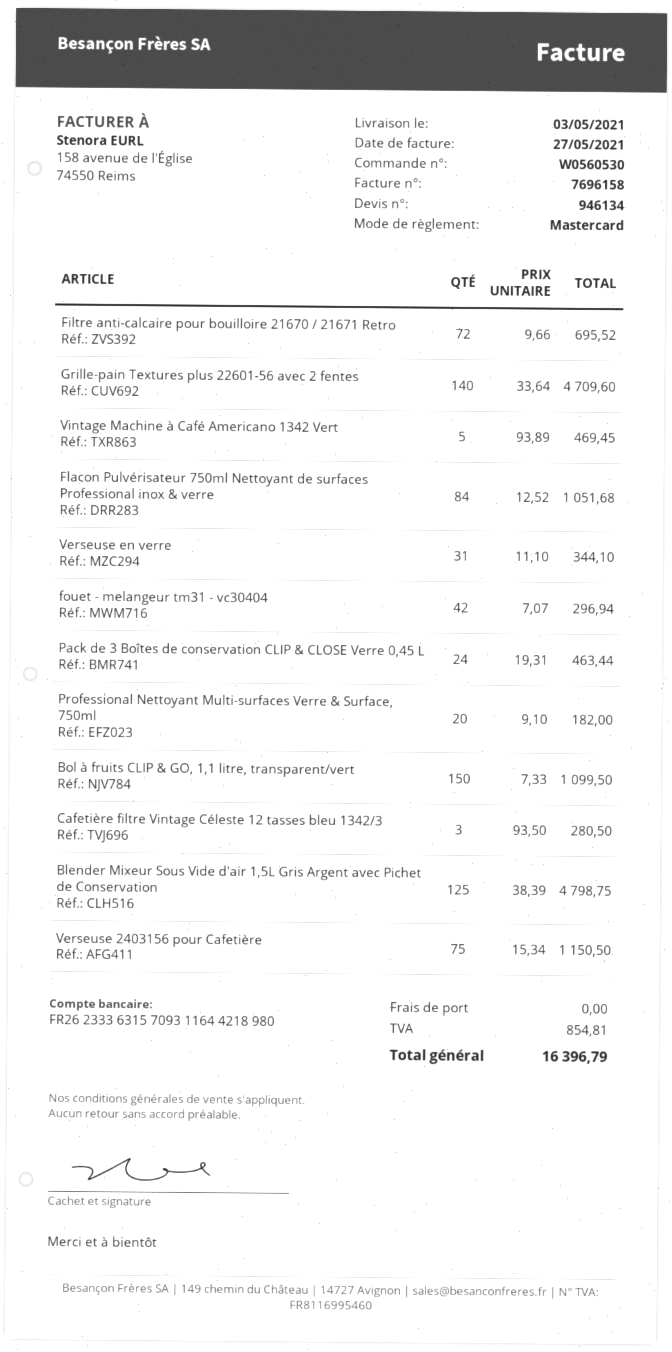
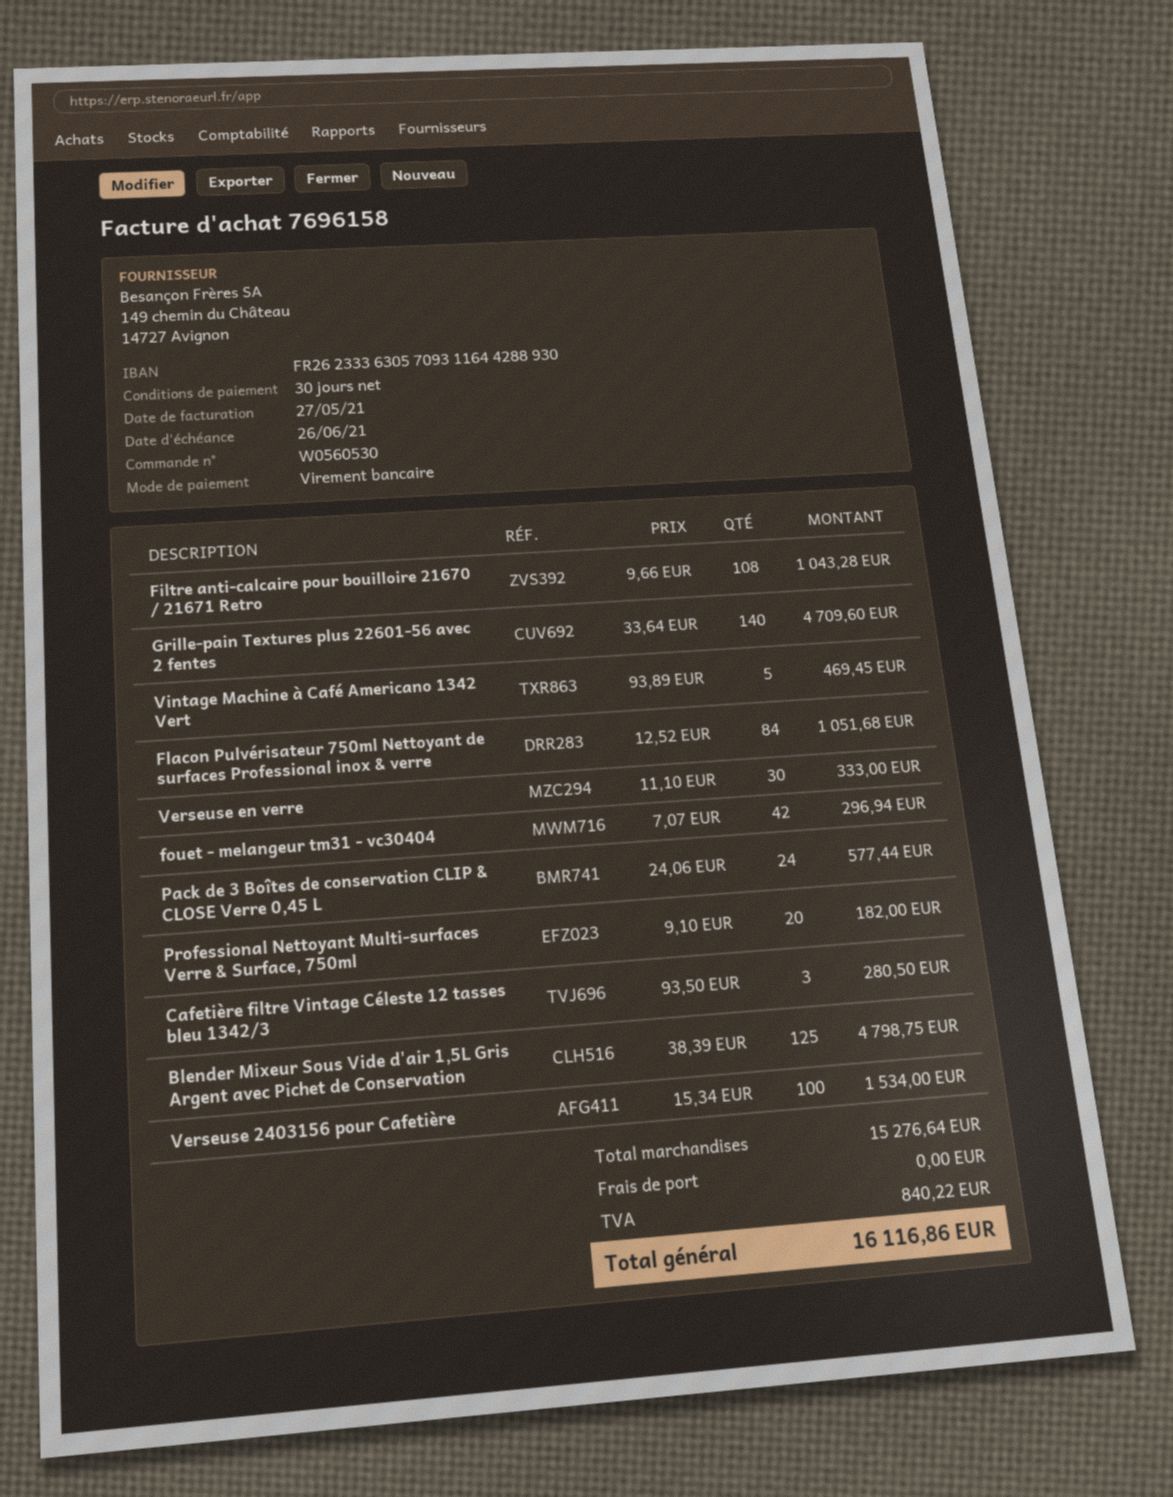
payment method: Mastercard -> bank transfer
bank account: FR2623336315709311644218980 -> FR2623336305709311644288930
Filtre anti-calcaire pour bouilloire 21670 / 21671 Retro: 72 x 9.66 = 695.52 -> 108 x 9.66 = 1043.28
Verseuse en verre: 31 x 11.10 = 344.10 -> 30 x 11.10 = 333.00
Pack de 3 Boîtes de conservation CLIP & CLOSE Verre 0,45 L: 24 x 19.31 = 463.44 -> 24 x 24.06 = 577.44
Bol à fruits CLIP & GO, 1,1 litre, transparent/vert: 150 x 7.33 = 1099.50 -> none
Verseuse 2403156 pour Cafetière: 75 x 15.34 = 1150.50 -> 100 x 15.34 = 1534.00
tax: 854.81 -> 840.22
total: 16396.79 -> 16116.86

